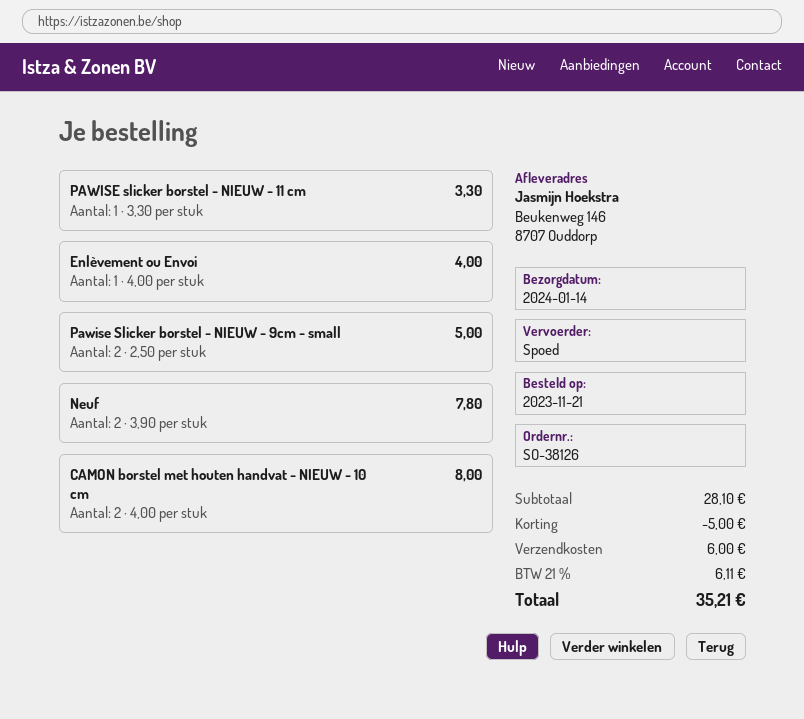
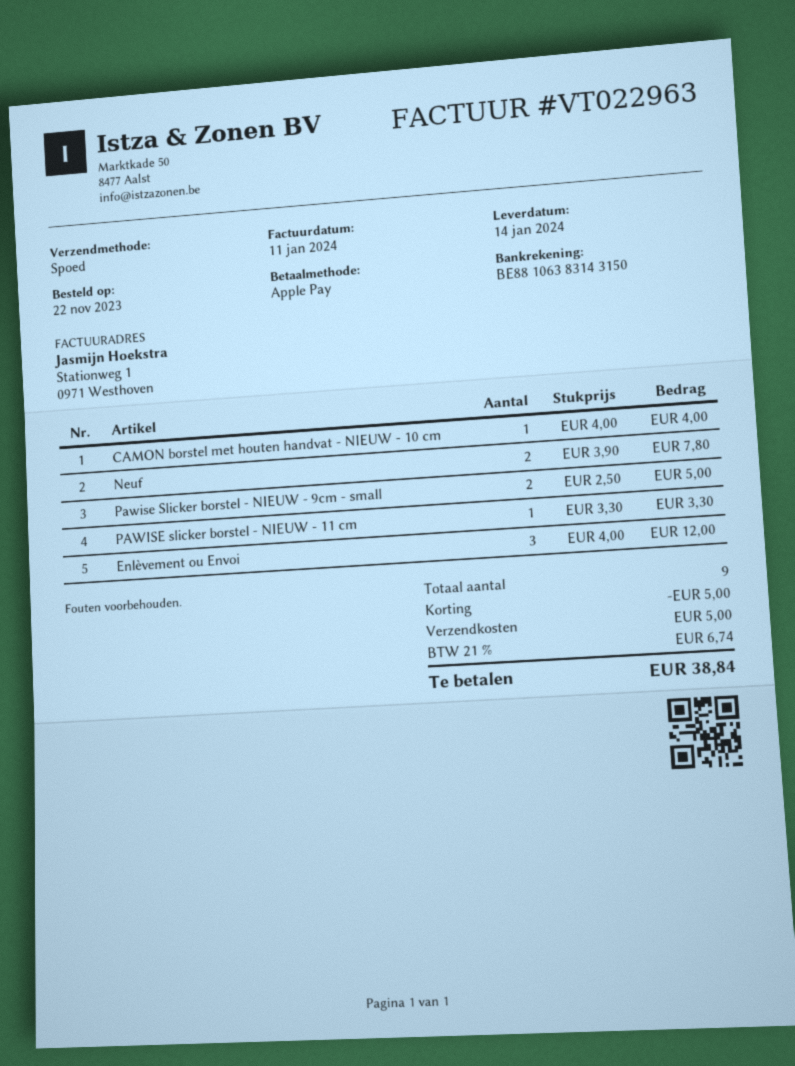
order date: 2023-11-21 -> 2023-11-22
Enlèvement ou Envoi: 1 x 4.00 = 4.00 -> 3 x 4.00 = 12.00
CAMON borstel met houten handvat - NIEUW - 10 cm: 2 x 4.00 = 8.00 -> 1 x 4.00 = 4.00
shipping: 6.00 -> 5.00
tax: 21% = 6.11 -> 21% = 6.74
total: 35.21 -> 38.84

